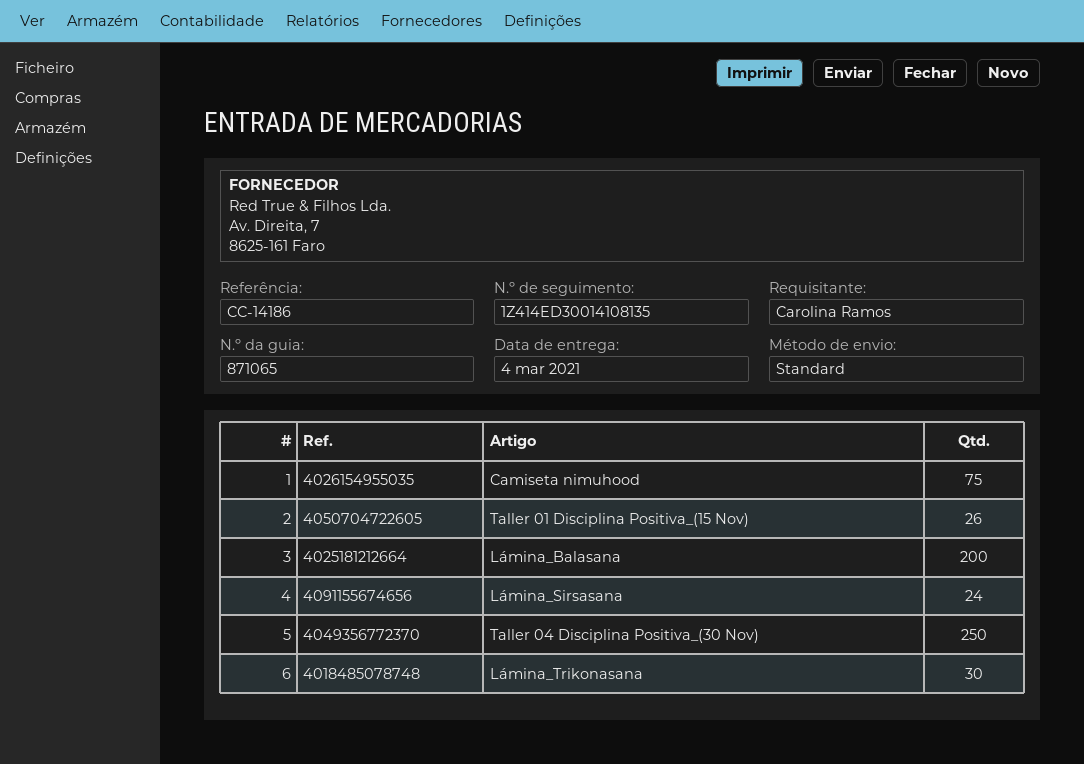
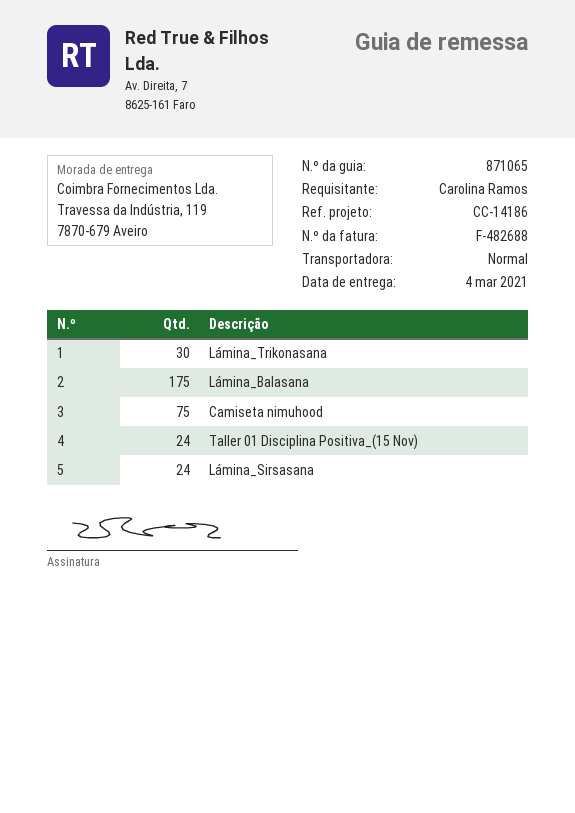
Taller 01 Disciplina Positiva_(15 Nov): 26 -> 24
Lámina_Balasana: 200 -> 175
Taller 04 Disciplina Positiva_(30 Nov): 250 -> none

